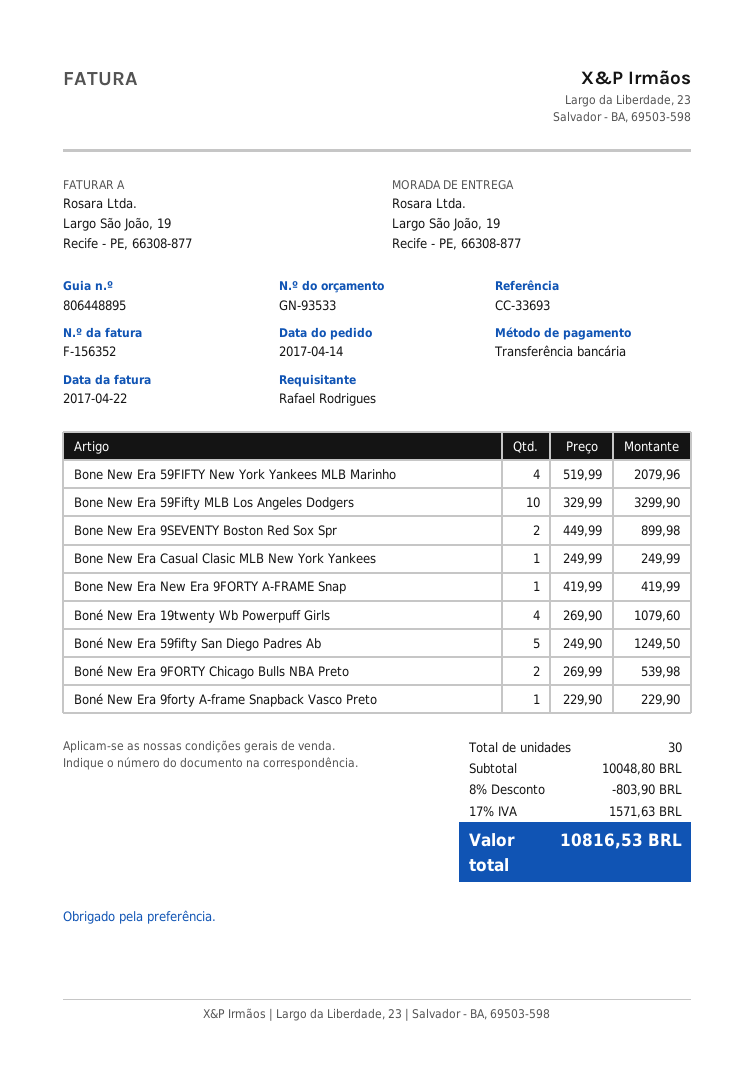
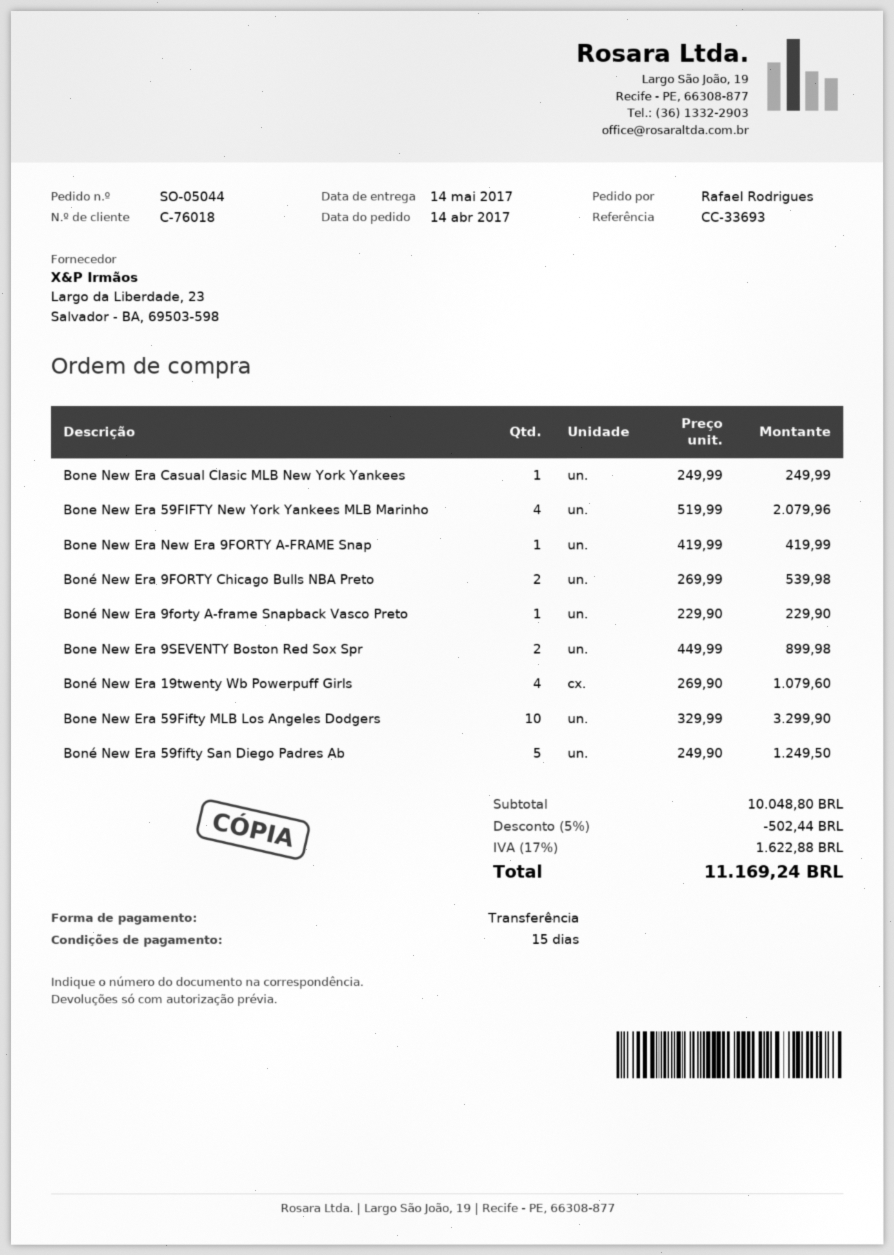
discount: 8% = 803.90 -> 5% = 502.44
tax: 17% = 1571.63 -> 17% = 1622.88
total: 10816.53 -> 11169.24

